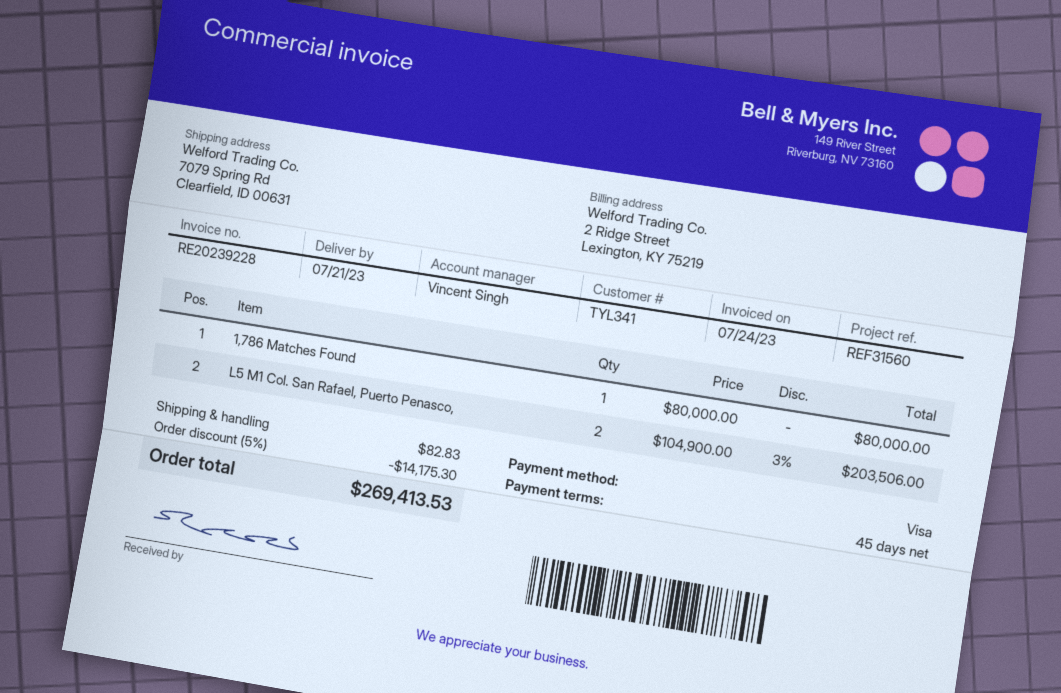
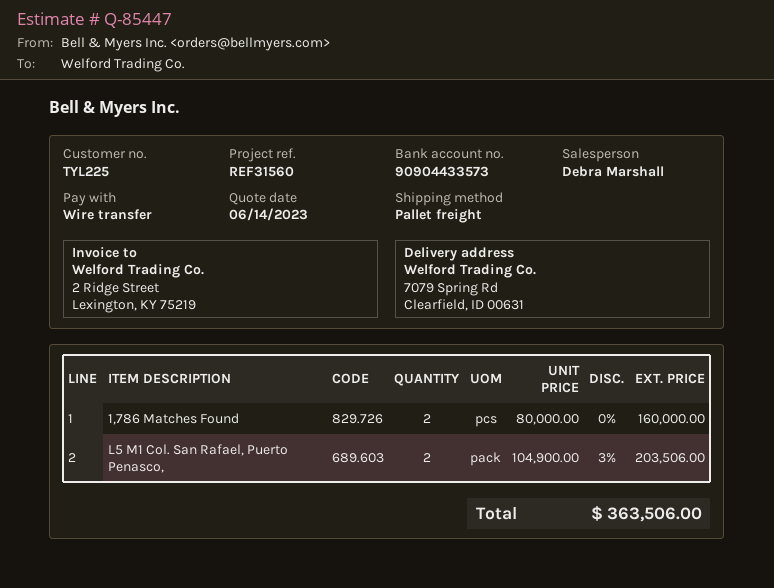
customer number: TYL341 -> TYL225
sales rep: Vincent Singh -> Debra Marshall
payment method: Visa -> bank transfer
1,786 Matches Found: 1 x 80000.00 = 80000.00 -> 2 x 80000.00 = 160000.00
discount: 5% = 14175.30 -> none
shipping: 82.83 -> none
total: 269413.53 -> 363506.00

